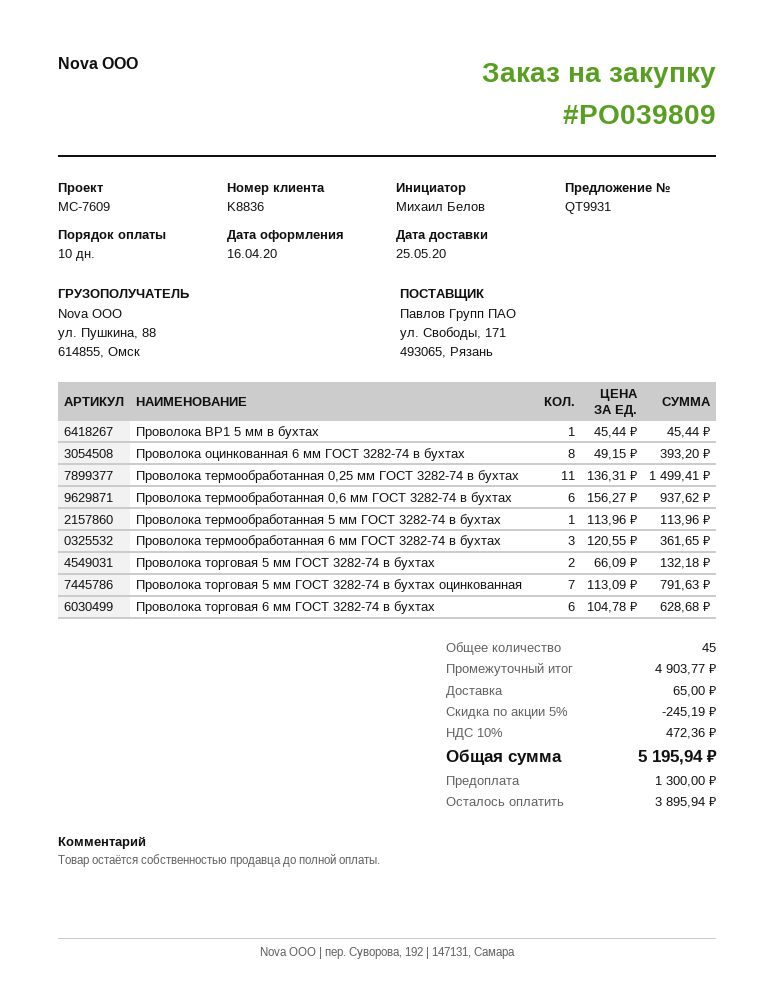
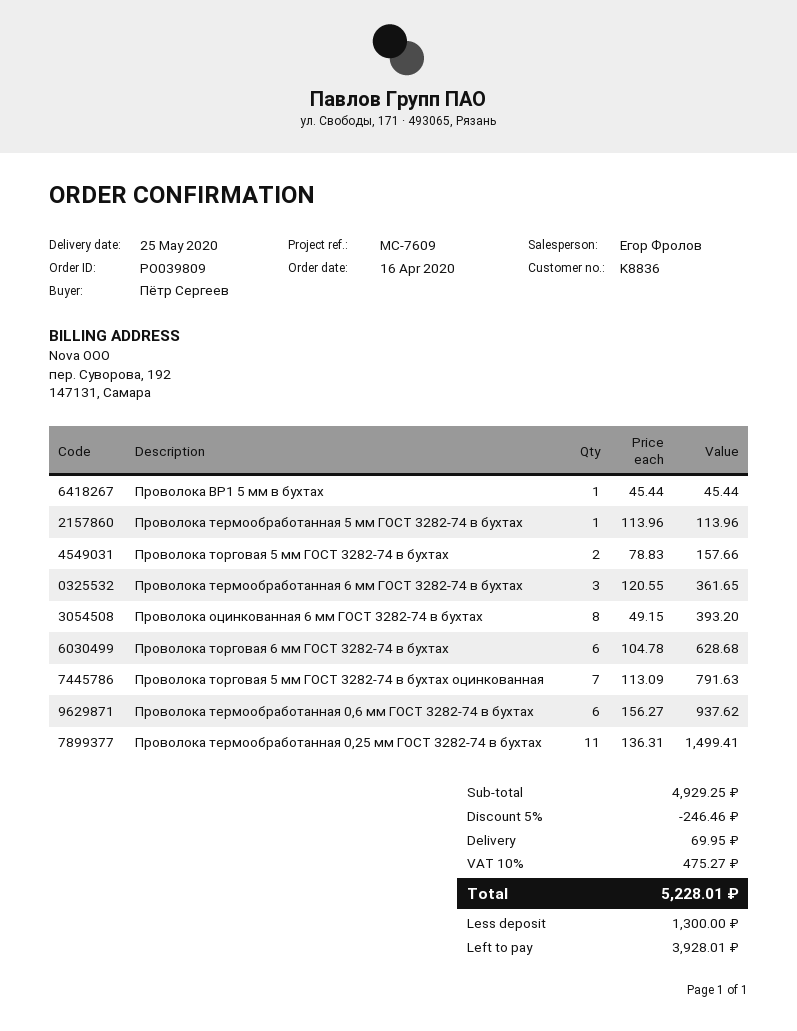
ordered by: Михаил Белов -> Пётр Сергеев
Проволока торговая 5 мм ГОСТ 3282-74 в бухтах: 2 x 66.09 = 132.18 -> 2 x 78.83 = 157.66
subtotal: 4903.77 -> 4929.25
discount: 5% = 245.19 -> 5% = 246.46
shipping: 65.00 -> 69.95
tax: 10% = 472.36 -> 10% = 475.27
total: 5195.94 -> 5228.01
balance: 3895.94 -> 3928.01

